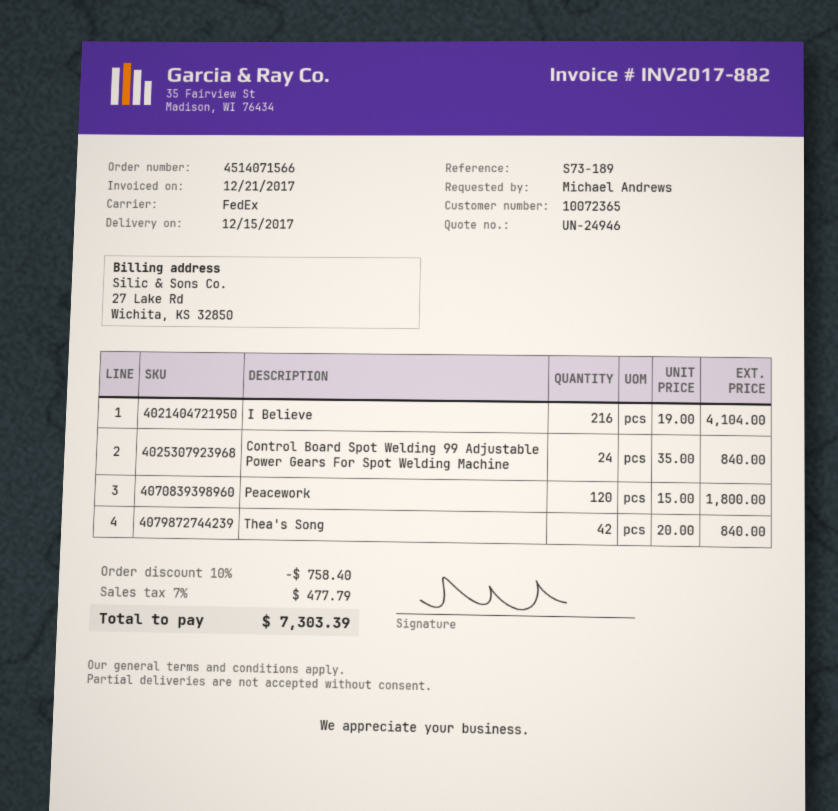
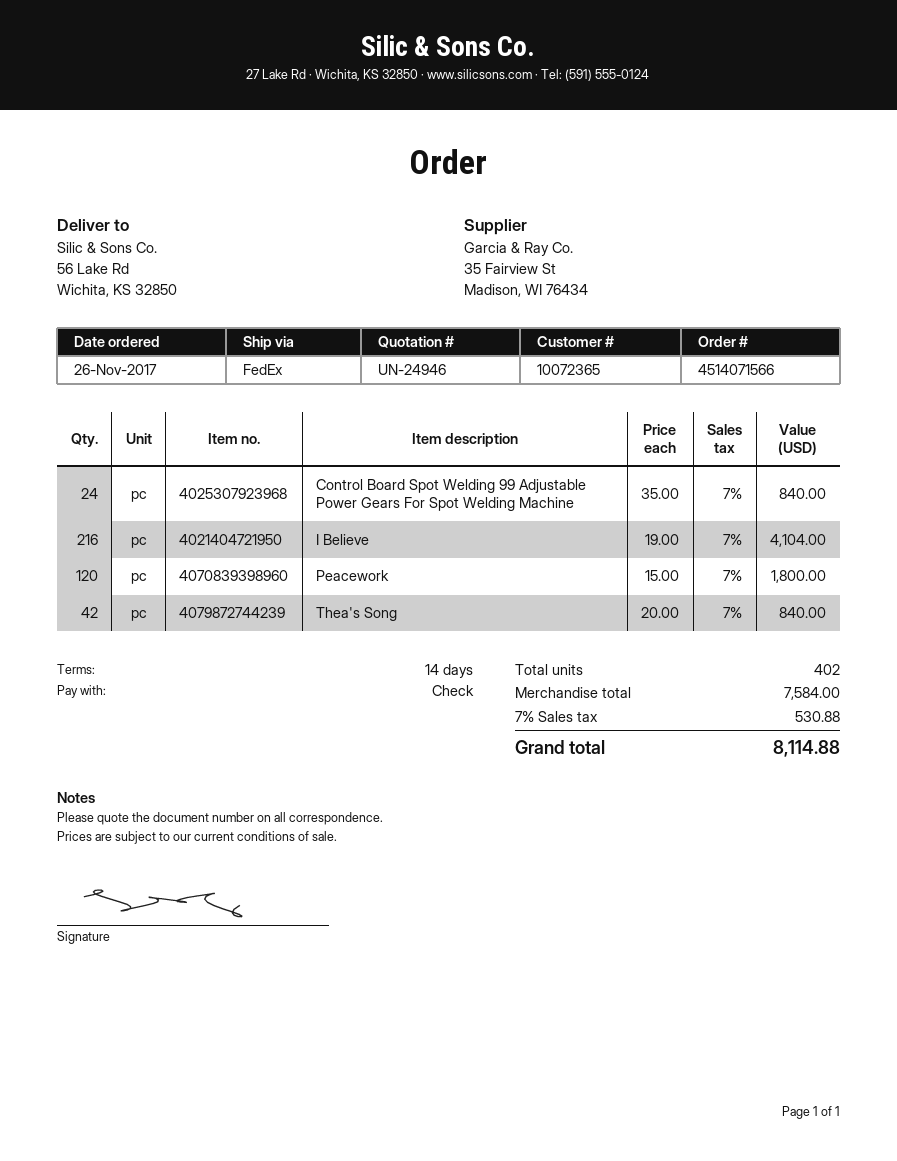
discount: 10% = 758.40 -> none
tax: 7% = 477.79 -> 7% = 530.88
total: 7303.39 -> 8114.88

